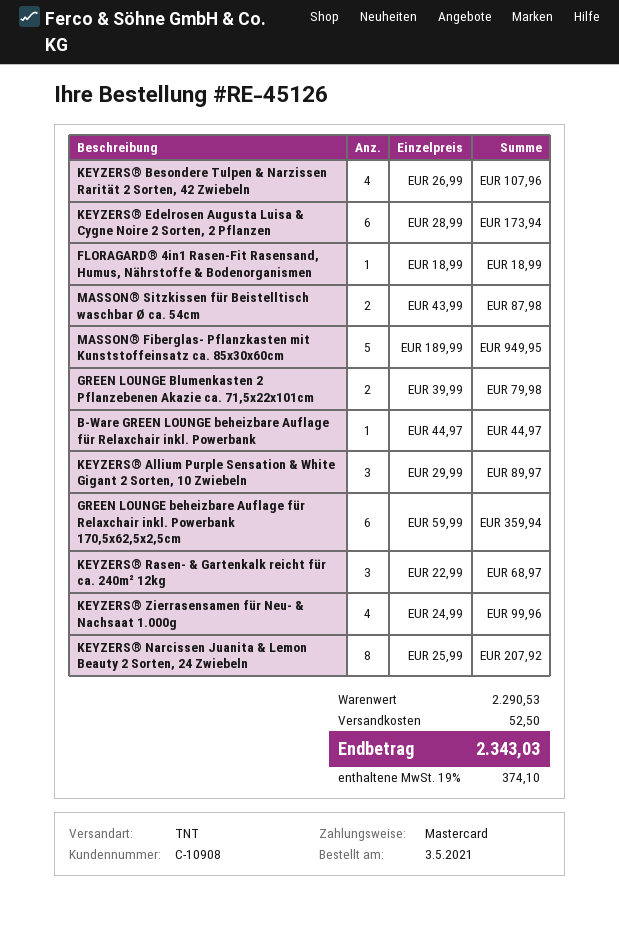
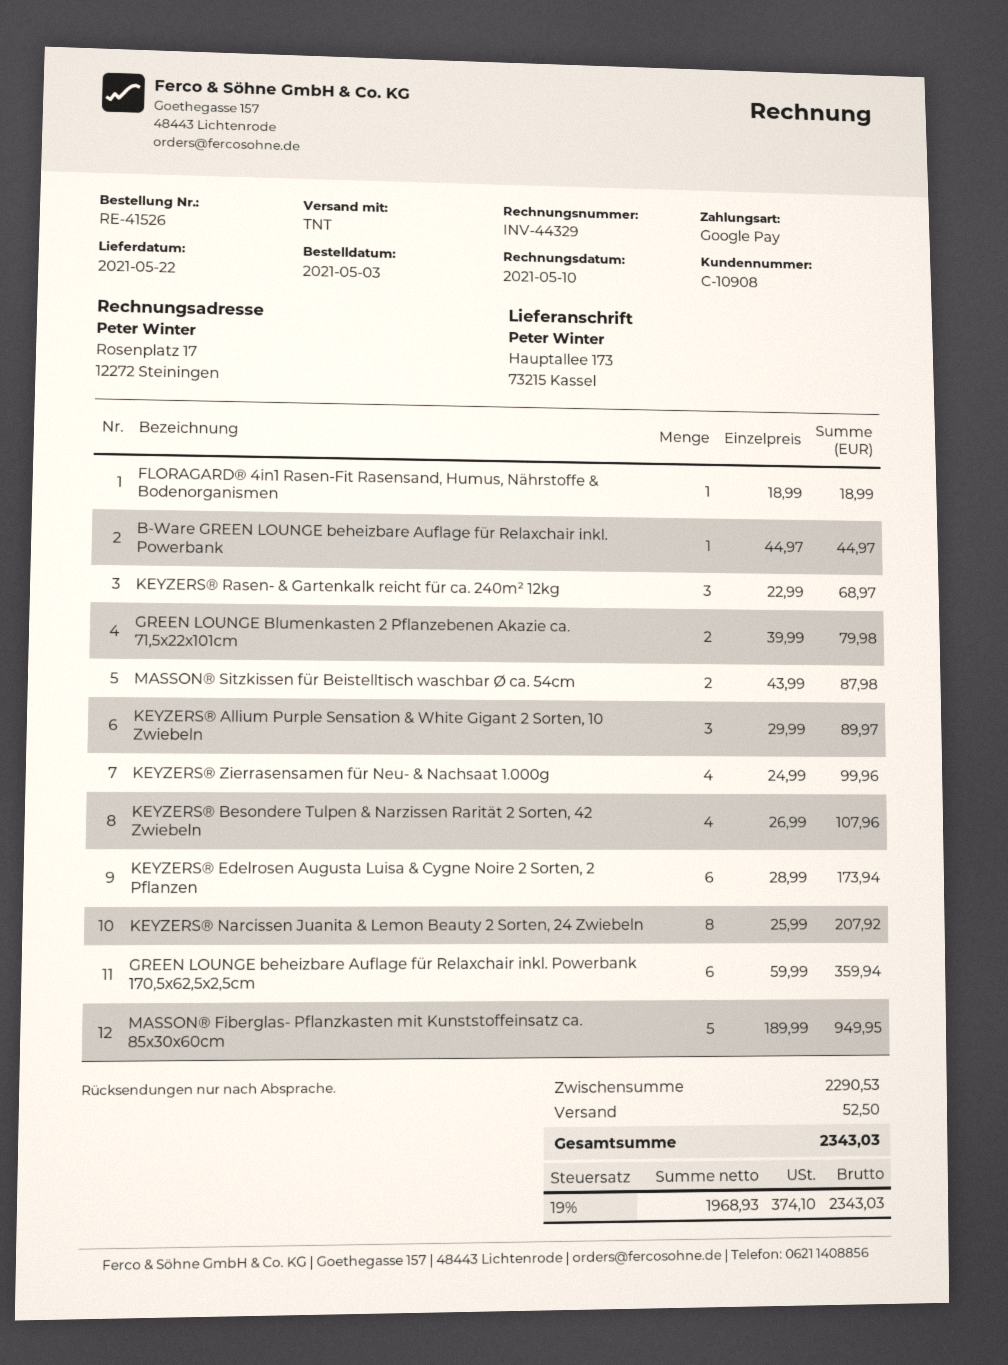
order number: RE-45126 -> RE-41526
payment method: Mastercard -> Google Pay

